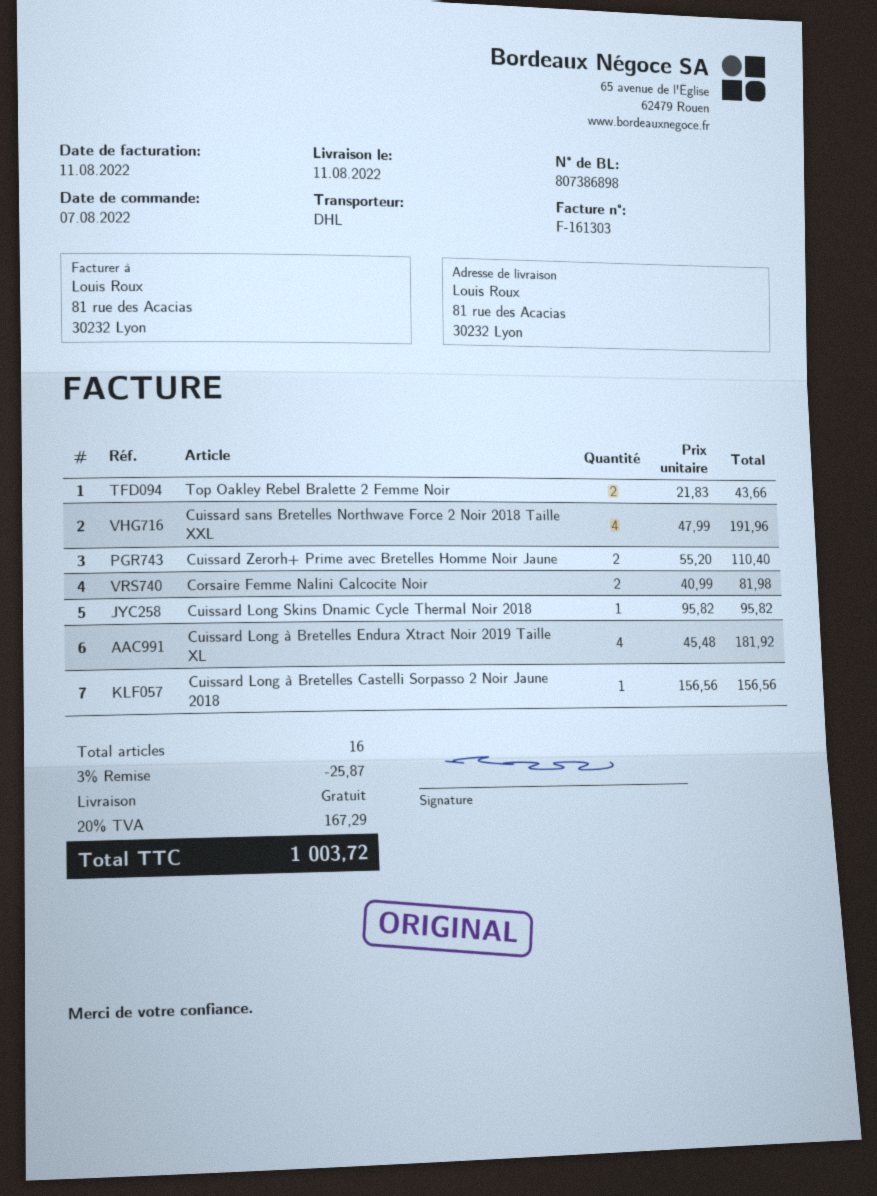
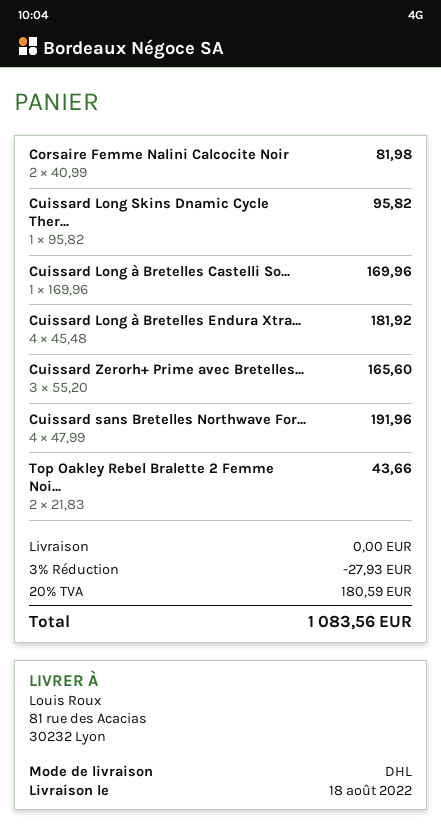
delivery date: 2022-08-11 -> 2022-08-18
Cuissard Zerorh+ Prime avec Bretelles Homme Noir Jaune: 2 x 55.20 = 110.40 -> 3 x 55.20 = 165.60
Cuissard Long à Bretelles Castelli Sorpasso 2 Noir Jaune 2018: 1 x 156.56 = 156.56 -> 1 x 169.96 = 169.96
discount: 3% = 25.87 -> 3% = 27.93
tax: 20% = 167.29 -> 20% = 180.59
total: 1003.72 -> 1083.56

